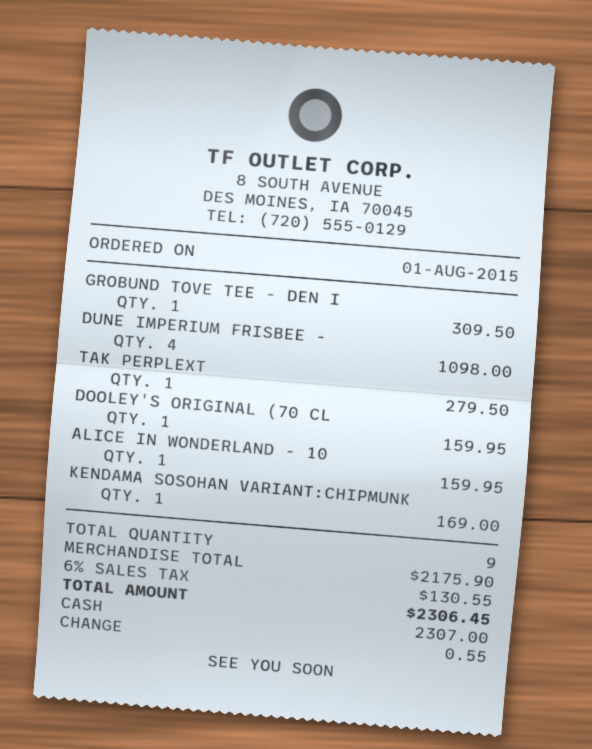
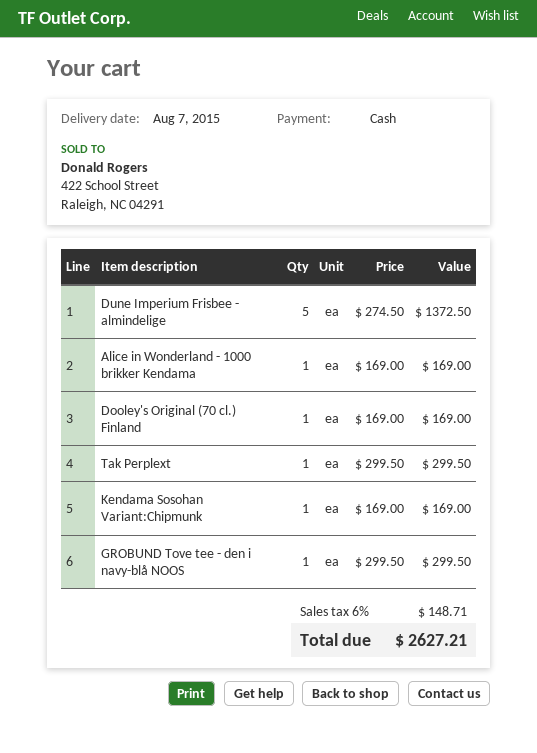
GROBUND TOVE TEE - DEN I: 1 for 309.50 -> 1 for 299.50
DUNE IMPERIUM FRISBEE -: 4 for 1098.00 -> 5 for 1372.50
TAK PERPLEXT: 1 for 279.50 -> 1 for 299.50
DOOLEY'S ORIGINAL (70 CL: 1 for 159.95 -> 1 for 169.00
ALICE IN WONDERLAND - 10: 1 for 159.95 -> 1 for 169.00
tax: 6% = 130.55 -> 6% = 148.71
total: 2306.45 -> 2627.21

